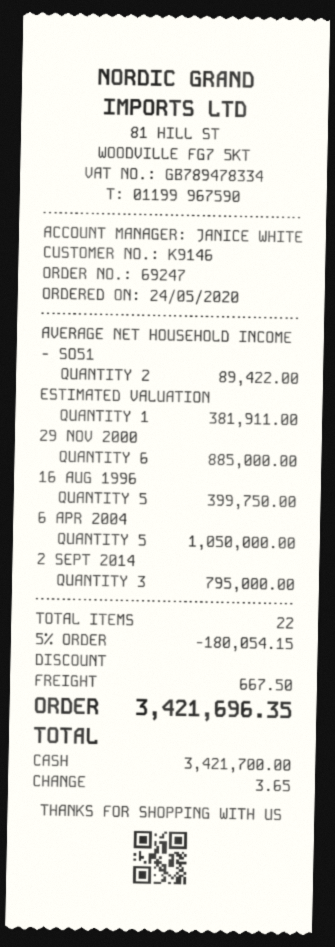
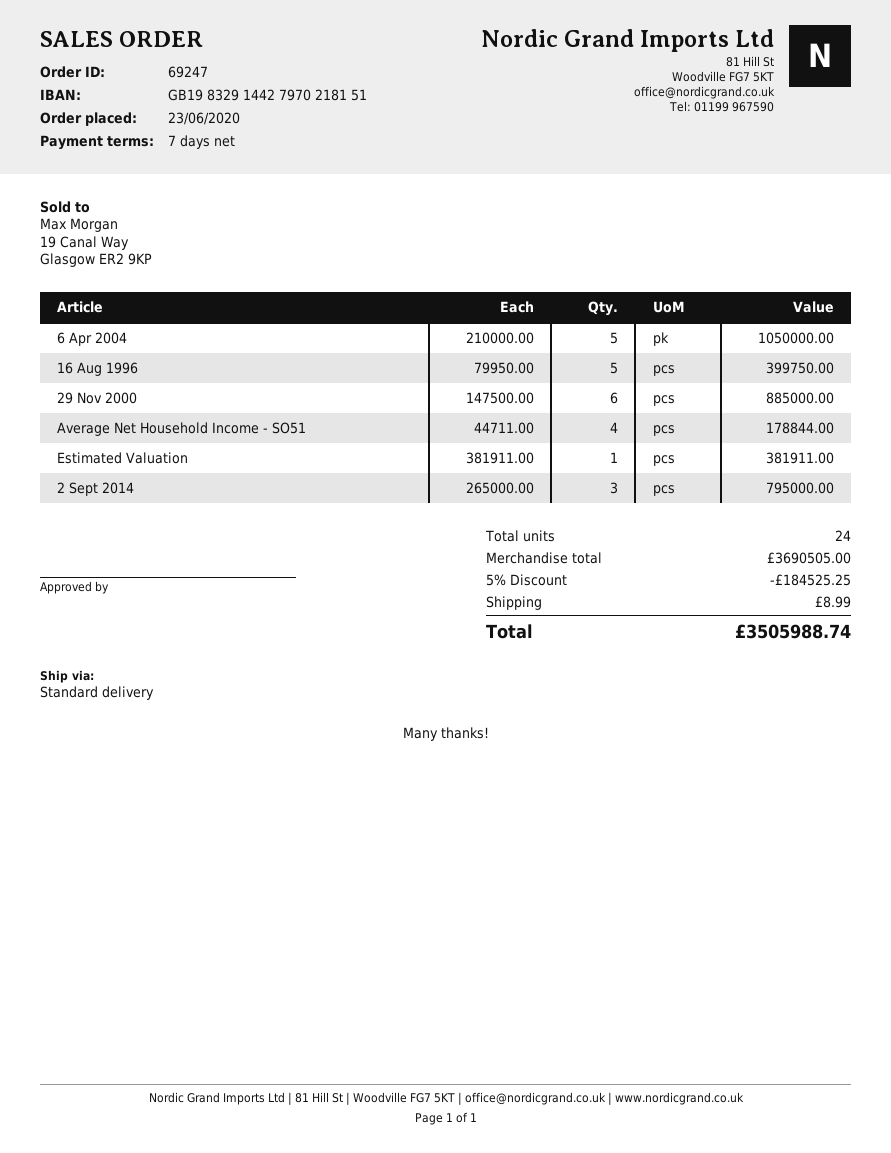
order date: 2020-05-24 -> 2020-06-23
AVERAGE NET HOUSEHOLD INCOME - SO51: 2 for 89422.00 -> 4 for 178844.00
total quantity: 22 -> 24
discount: 5% = 180054.15 -> 5% = 184525.25
shipping: 667.50 -> 8.99
total: 3421696.35 -> 3505988.74

